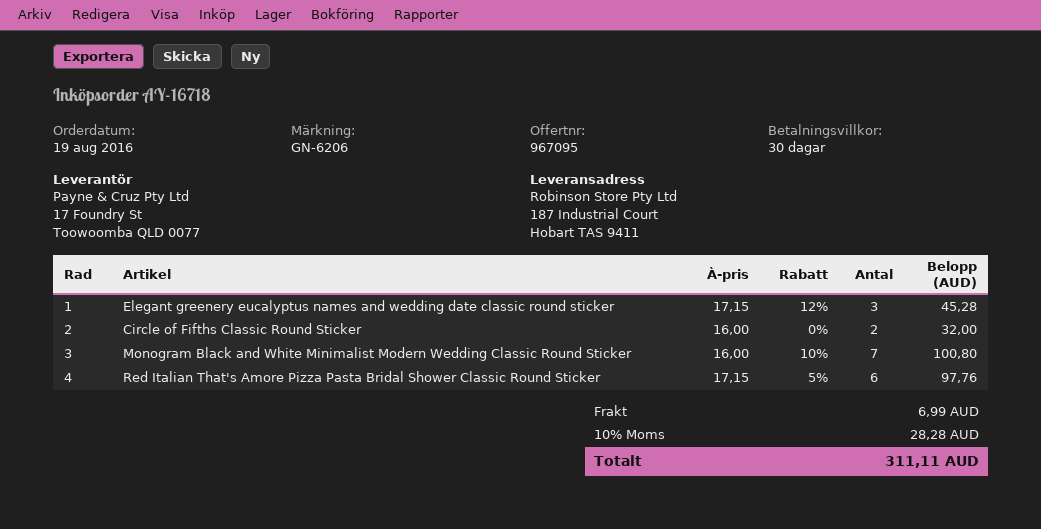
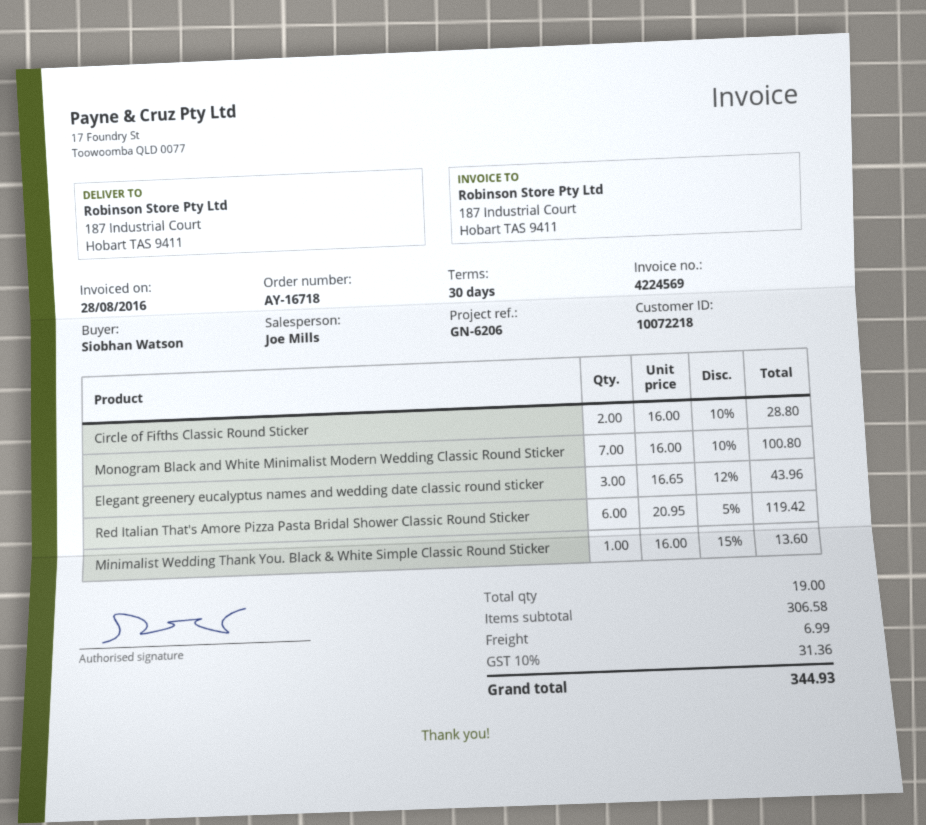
Elegant greenery eucalyptus names and wedding date classic round sticker: 3 x 17.15 - 12% = 45.28 -> 3 x 16.65 - 12% = 43.96
Circle of Fifths Classic Round Sticker: 2 x 16.00 = 32.00 -> 2 x 16.00 - 10% = 28.80
Red Italian That's Amore Pizza Pasta Bridal Shower Classic Round Sticker: 6 x 17.15 - 5% = 97.76 -> 6 x 20.95 - 5% = 119.42
Minimalist Wedding Thank You. Black & White Simple Classic Round Sticker: none -> 1 x 16.00 - 15% = 13.60
tax: 10% = 28.28 -> 10% = 31.36
total: 311.11 -> 344.93

